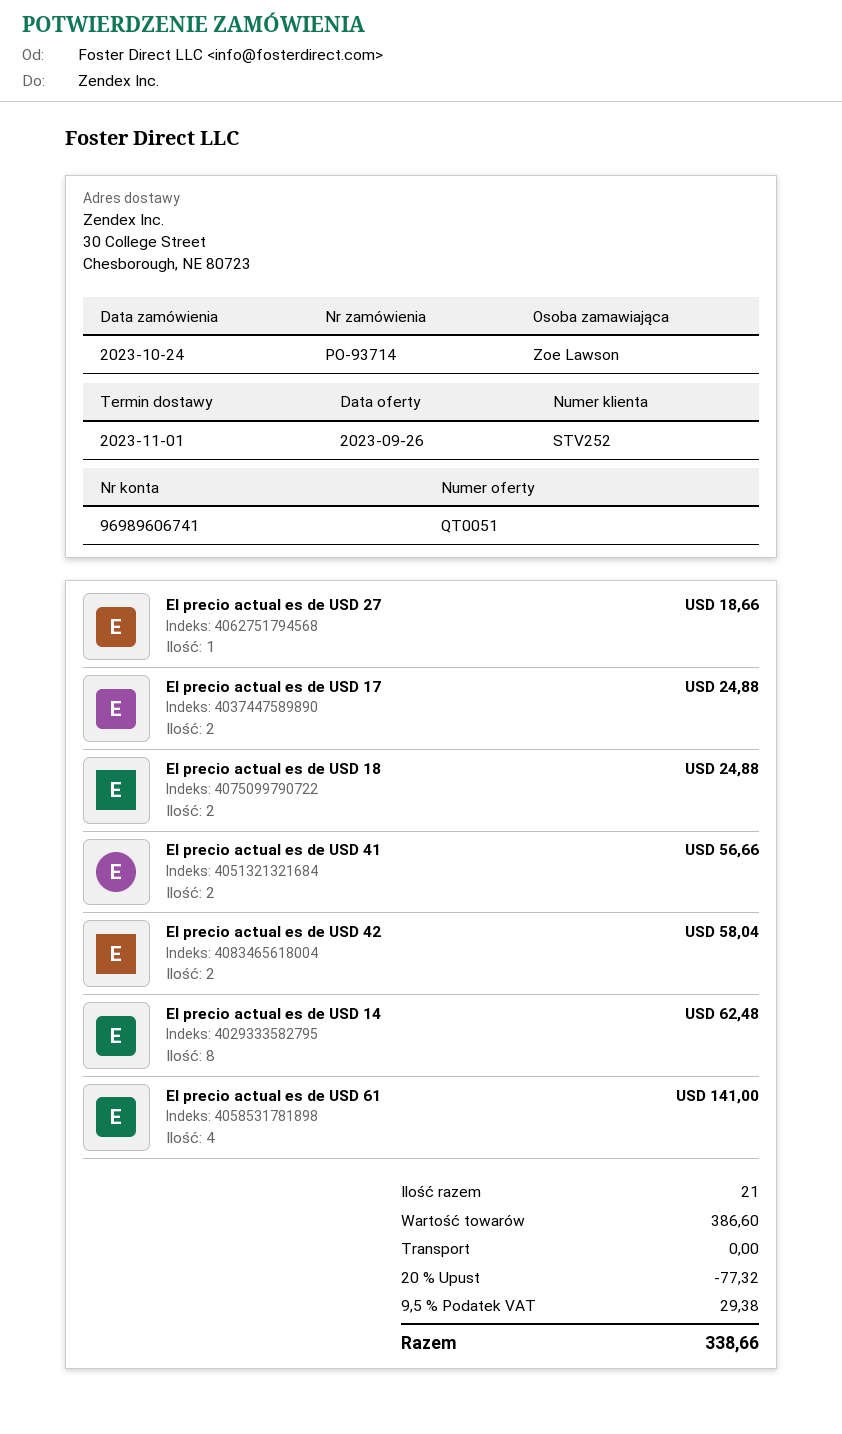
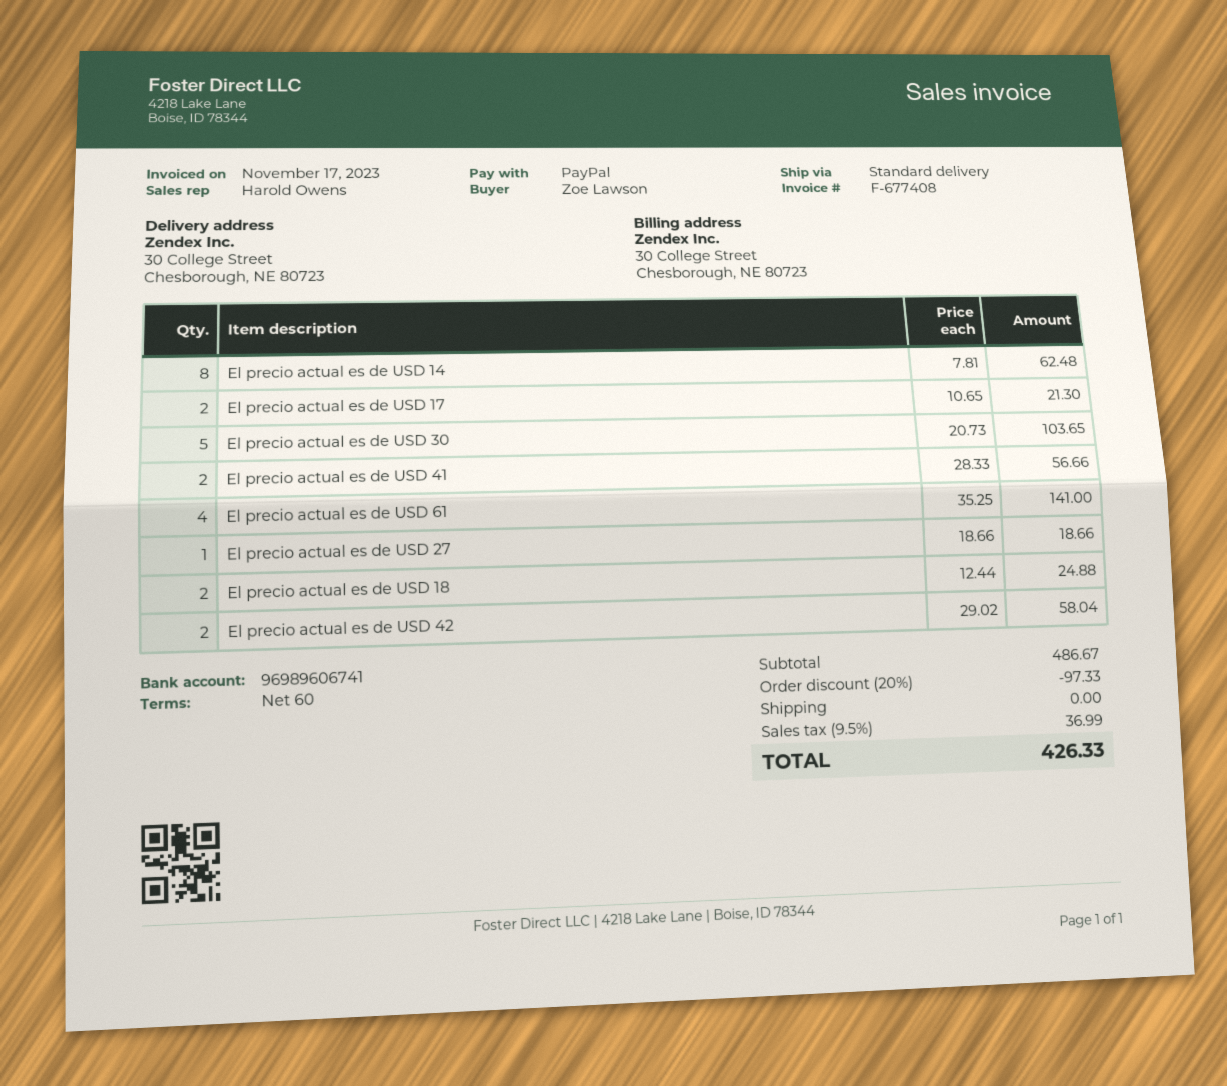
El precio actual es de USD 17: 2 for 24.88 -> 2 for 21.30
El precio actual es de USD 30: none -> 5 for 103.65
subtotal: 386.60 -> 486.67
discount: 20% = 77.32 -> 20% = 97.33
tax: 9.5% = 29.38 -> 9.5% = 36.99
total: 338.66 -> 426.33

